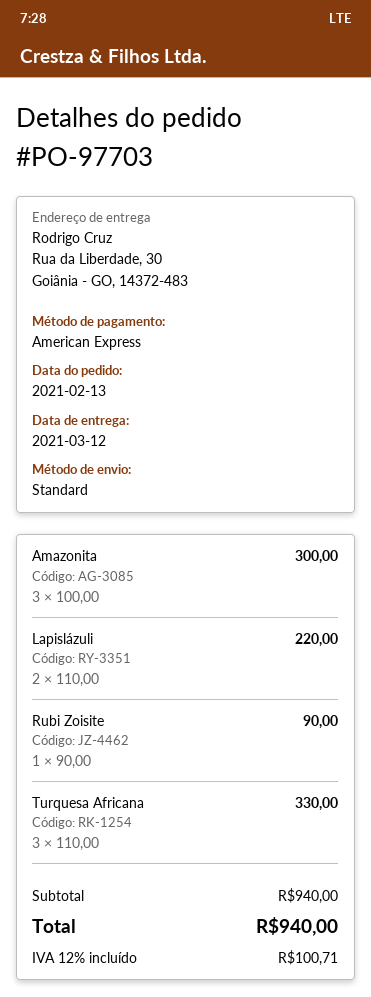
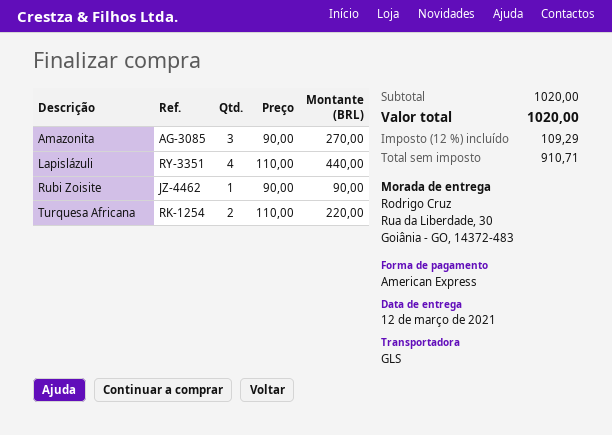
shipping method: standard -> GLS
Amazonita: 3 x 100.00 = 300.00 -> 3 x 90.00 = 270.00
Lapislázuli: 2 x 110.00 = 220.00 -> 4 x 110.00 = 440.00
Turquesa Africana: 3 x 110.00 = 330.00 -> 2 x 110.00 = 220.00
subtotal: 940.00 -> 1020.00
tax: 12% = 100.71 -> 12% = 109.29
total: 940.00 -> 1020.00

